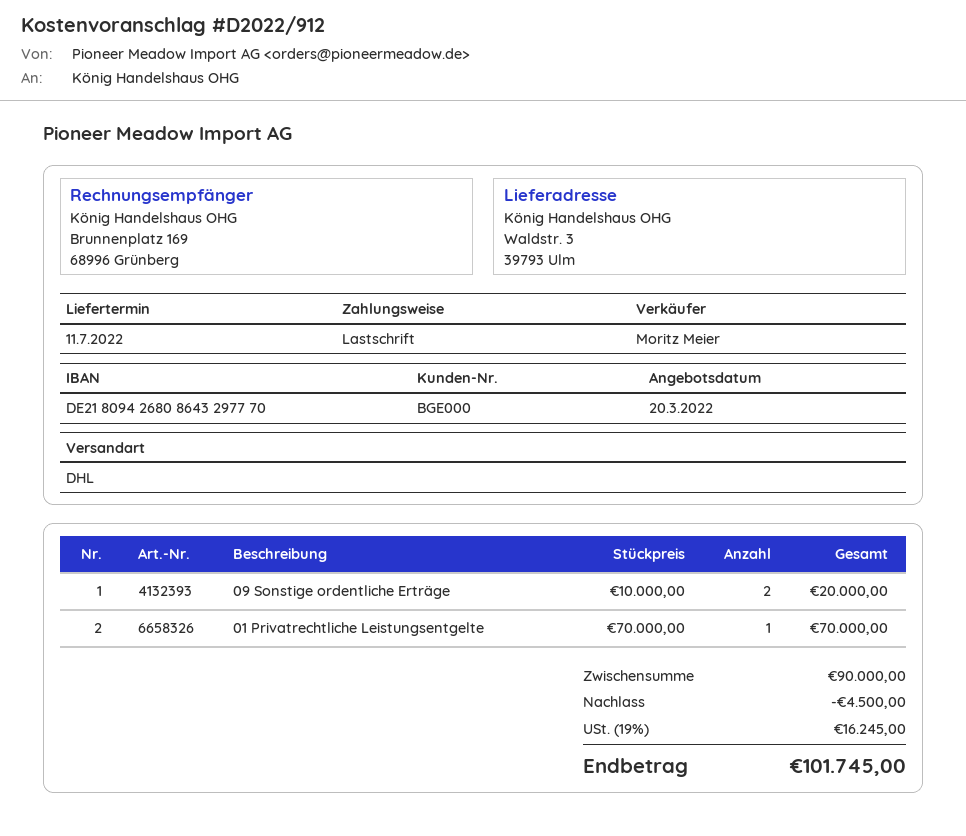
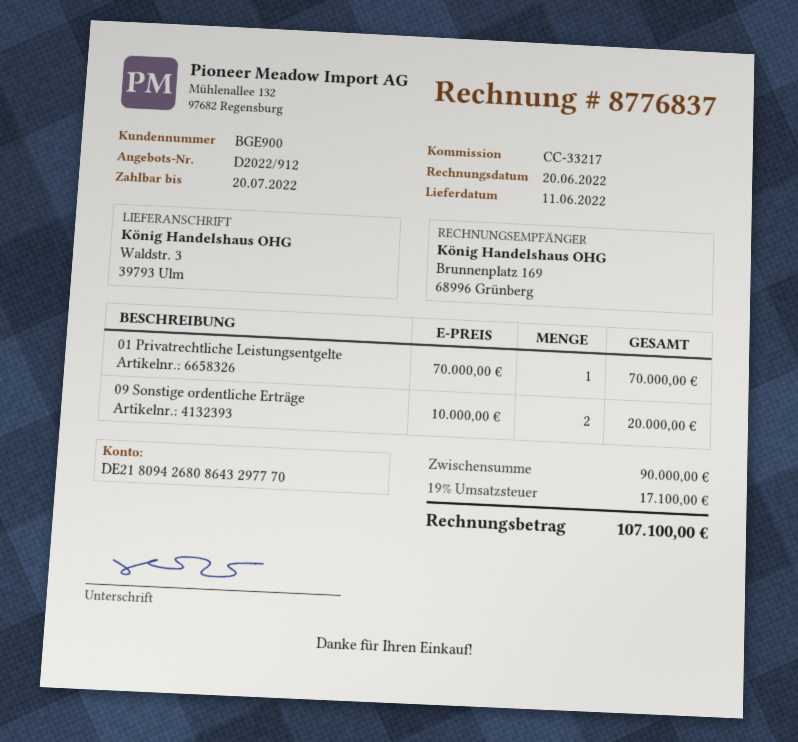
delivery date: 2022-07-11 -> 2022-06-11
customer number: BGE000 -> BGE900
discount: 4500.00 -> none
tax: 19% = 16245.00 -> 19% = 17100.00
total: 101745.00 -> 107100.00

